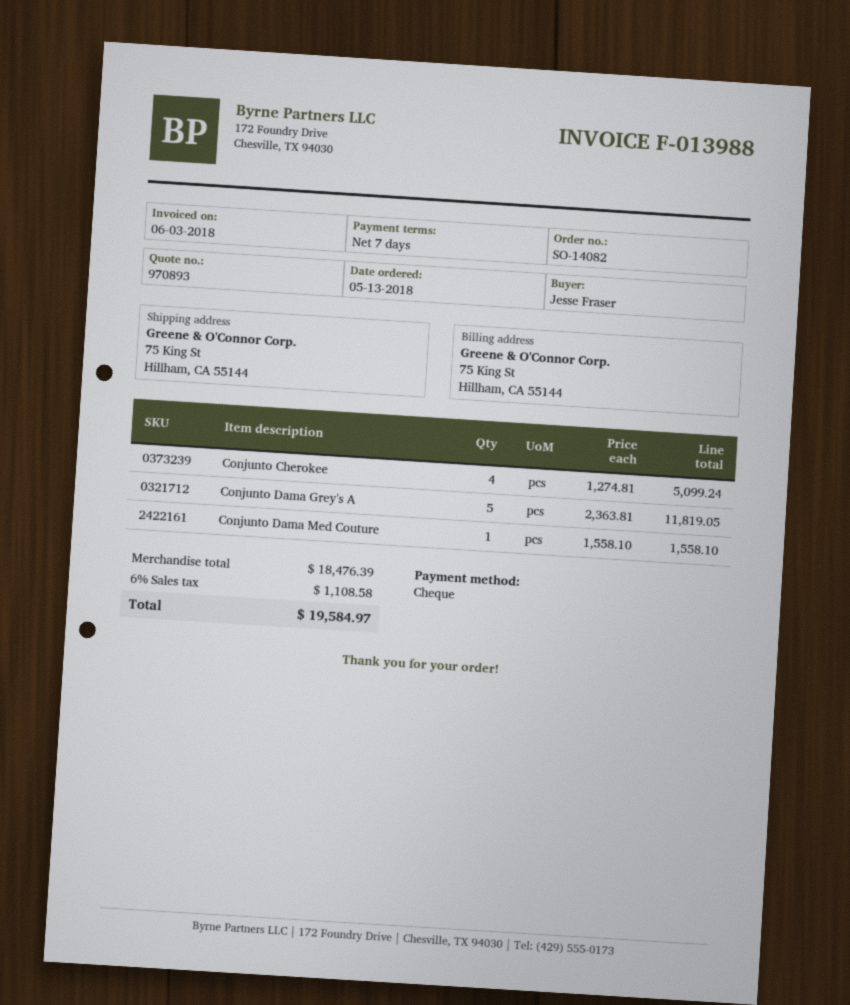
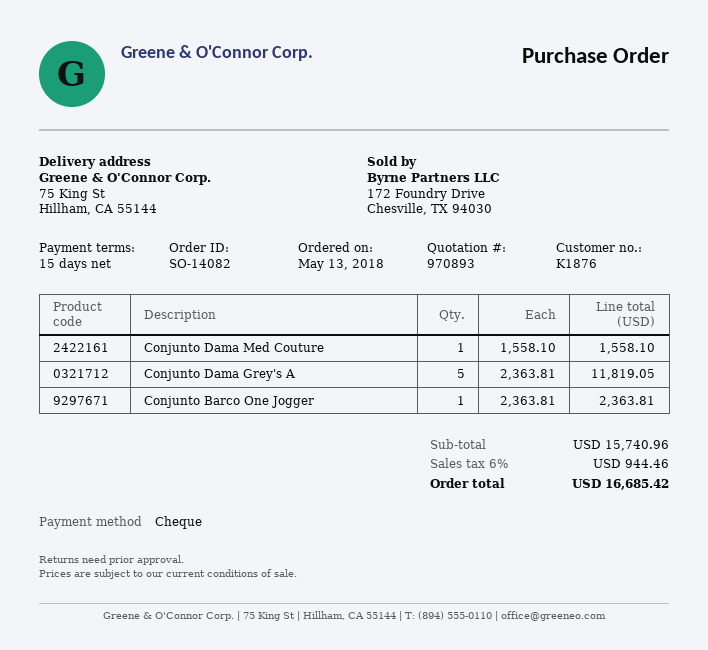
payment terms: 7 days -> 15 days
Conjunto Cherokee: 4 x 1274.81 = 5099.24 -> none
Conjunto Barco One Jogger: none -> 1 x 2363.81 = 2363.81
subtotal: 18476.39 -> 15740.96
tax: 6% = 1108.58 -> 6% = 944.46
total: 19584.97 -> 16685.42

